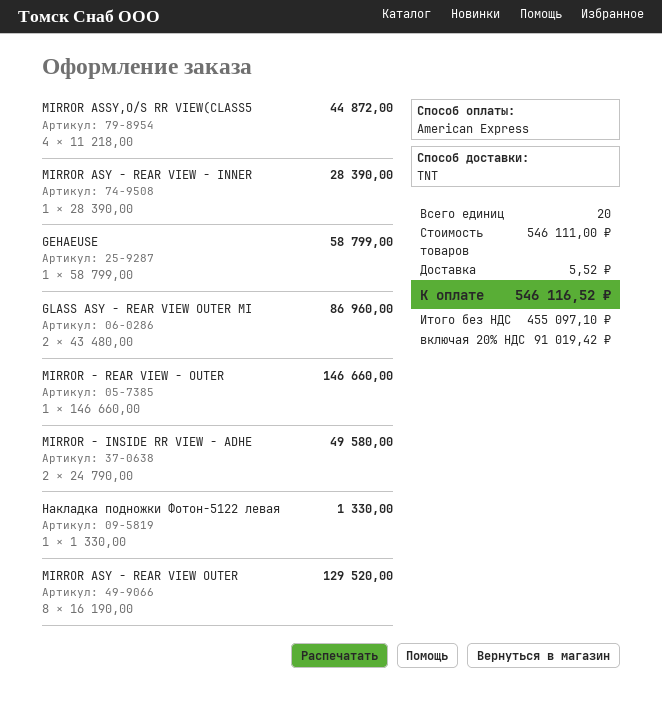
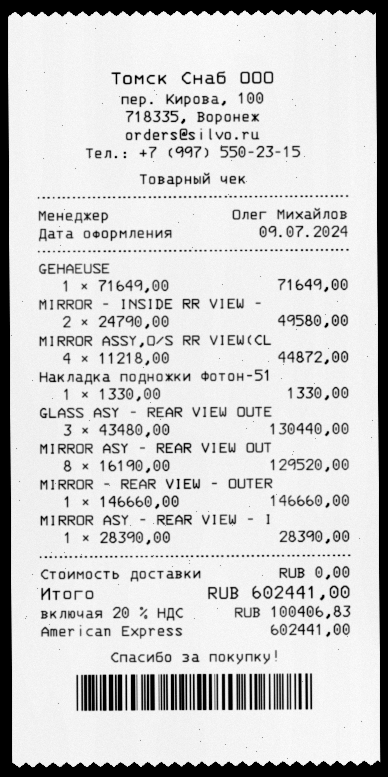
GEHAEUSE: 1 x 58799.00 = 58799.00 -> 1 x 71649.00 = 71649.00
GLASS ASY - REAR VIEW OUTER MI: 2 x 43480.00 = 86960.00 -> 3 x 43480.00 = 130440.00
shipping: 5.52 -> 0.00
tax: 20% = 91019.42 -> 20% = 100406.83
total: 546116.52 -> 602441.00

